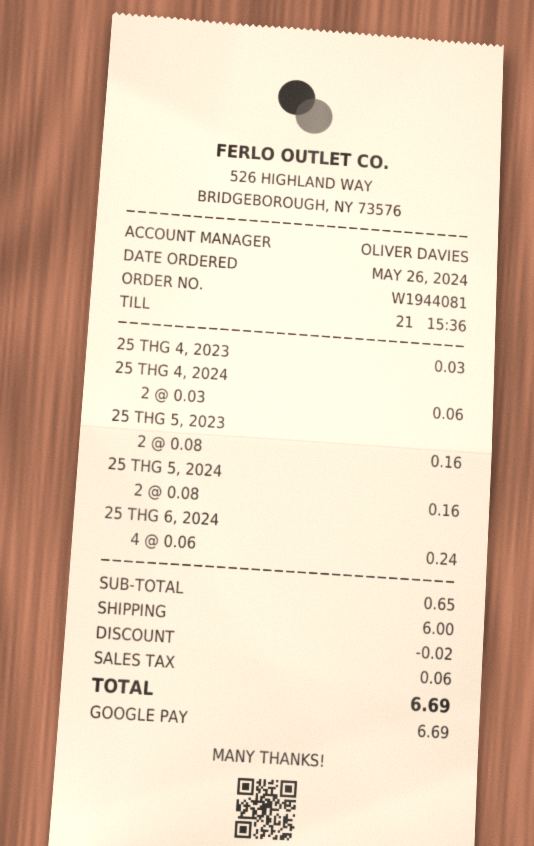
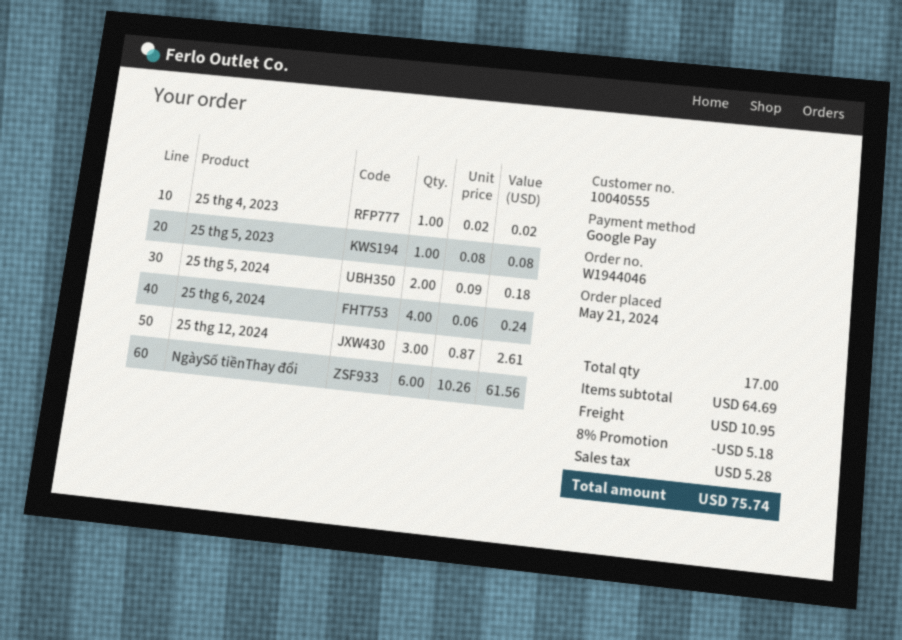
order number: W1944081 -> W1944046
order date: 2024-05-26 -> 2024-05-21
25 THG 4, 2023: 1 x 0.03 = 0.03 -> 1 x 0.02 = 0.02
25 THG 4, 2024: 2 x 0.03 = 0.06 -> none
25 THG 5, 2023: 2 x 0.08 = 0.16 -> 1 x 0.08 = 0.08
25 THG 5, 2024: 2 x 0.08 = 0.16 -> 2 x 0.09 = 0.18
25 thg 12, 2024: none -> 3 x 0.87 = 2.61
NgàySố tiềnThay đổi: none -> 6 x 10.26 = 61.56
subtotal: 0.65 -> 64.69
discount: 0.02 -> 5.18
shipping: 6.00 -> 10.95
tax: 0.06 -> 5.28
total: 6.69 -> 75.74

